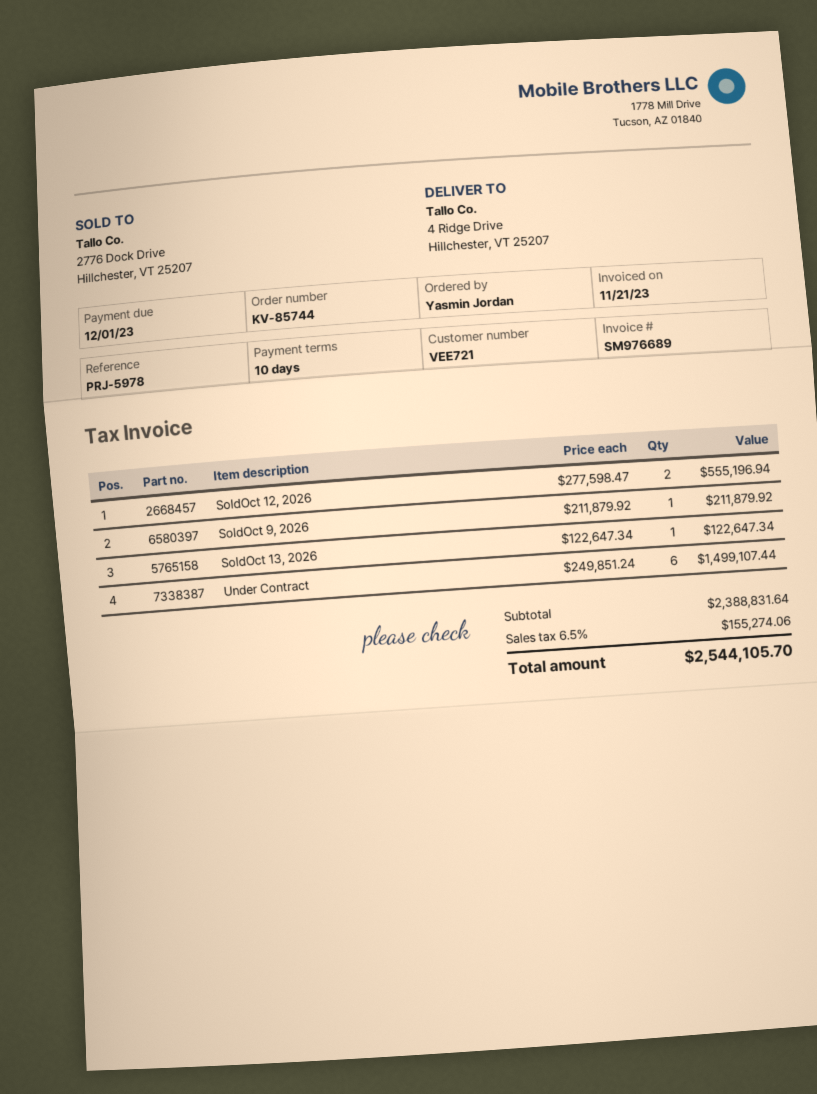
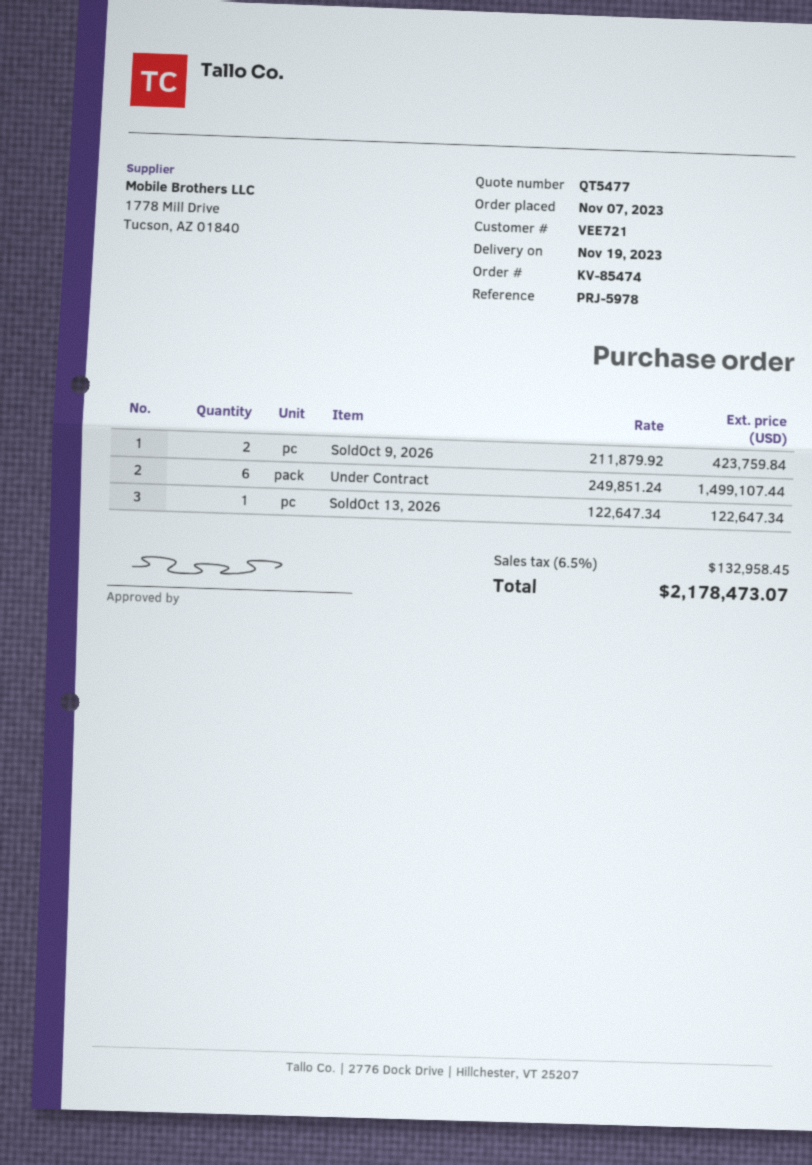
order number: KV-85744 -> KV-85474
SoldOct 12, 2026: 2 x 277598.47 = 555196.94 -> none
SoldOct 9, 2026: 1 x 211879.92 = 211879.92 -> 2 x 211879.92 = 423759.84
tax: 6.5% = 155274.06 -> 6.5% = 132958.45
total: 2544105.70 -> 2178473.07

